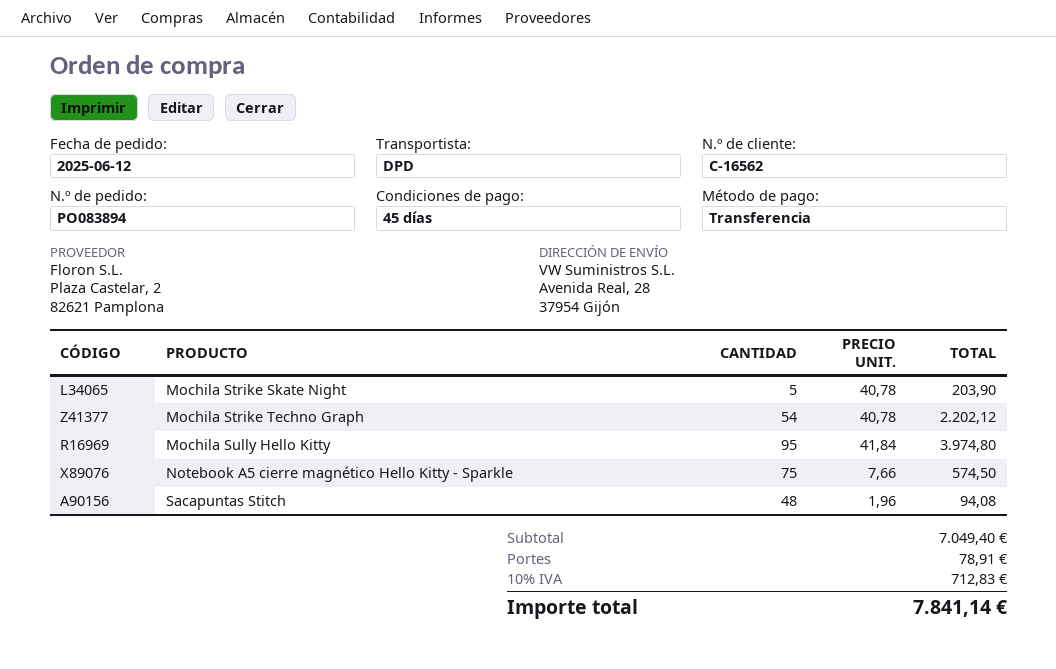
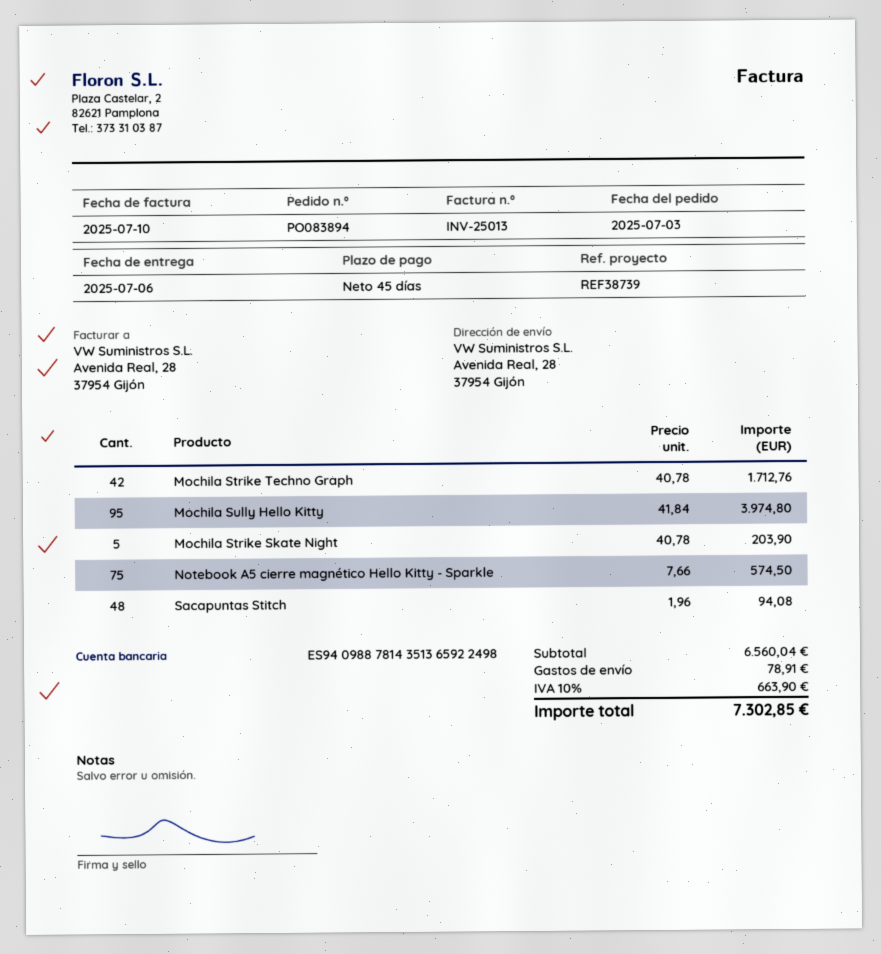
order date: 2025-06-12 -> 2025-07-03
Mochila Strike Techno Graph: 54 x 40.78 = 2202.12 -> 42 x 40.78 = 1712.76
subtotal: 7049.40 -> 6560.04
tax: 10% = 712.83 -> 10% = 663.90
total: 7841.14 -> 7302.85

